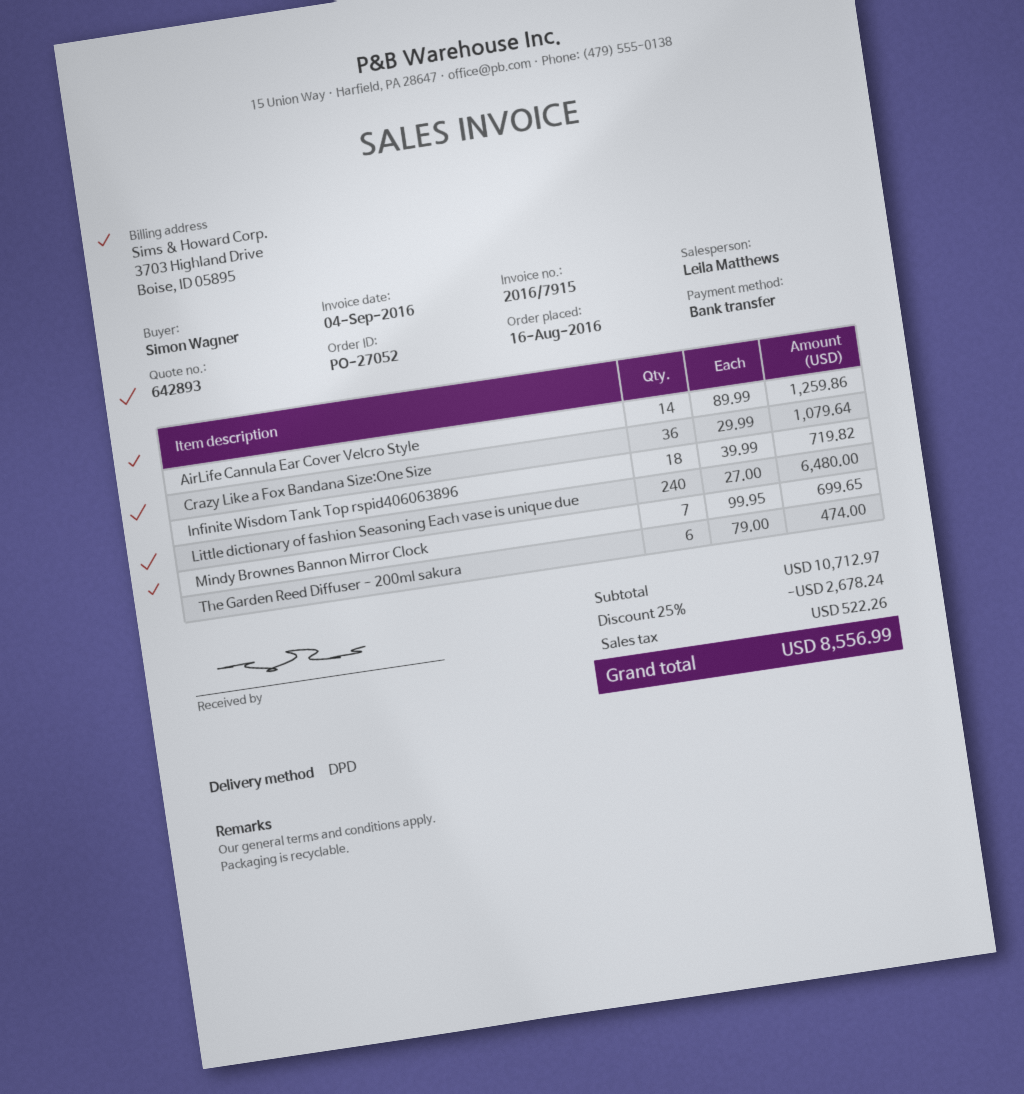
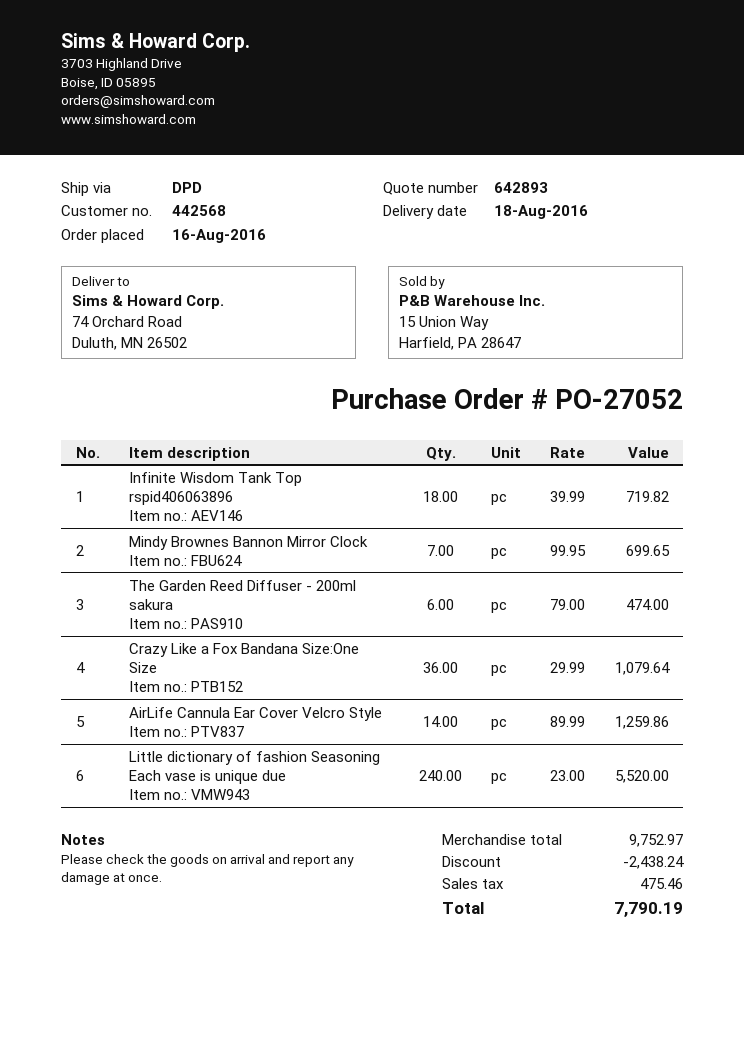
Little dictionary of fashion Seasoning Each vase is unique due: 240 x 27.00 = 6480.00 -> 240 x 23.00 = 5520.00
subtotal: 10712.97 -> 9752.97
discount: 2678.24 -> 2438.24
tax: 522.26 -> 475.46
total: 8556.99 -> 7790.19

